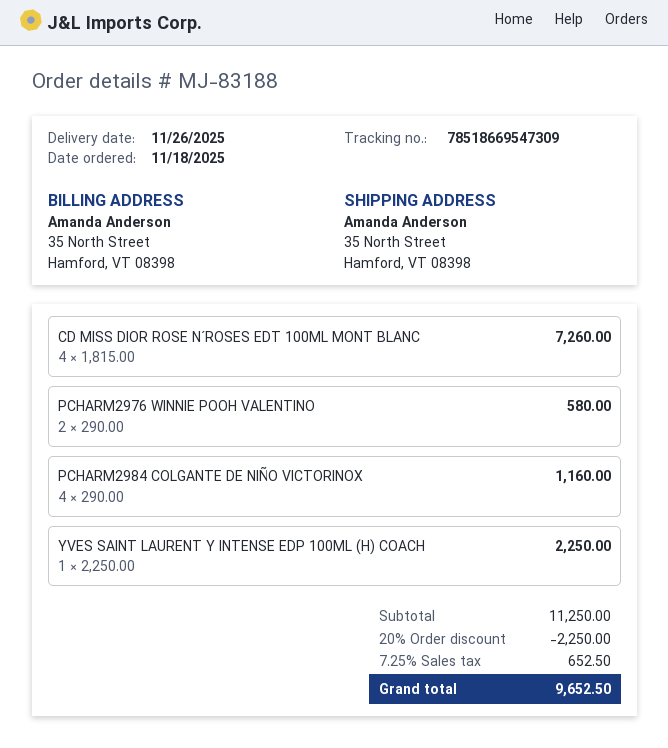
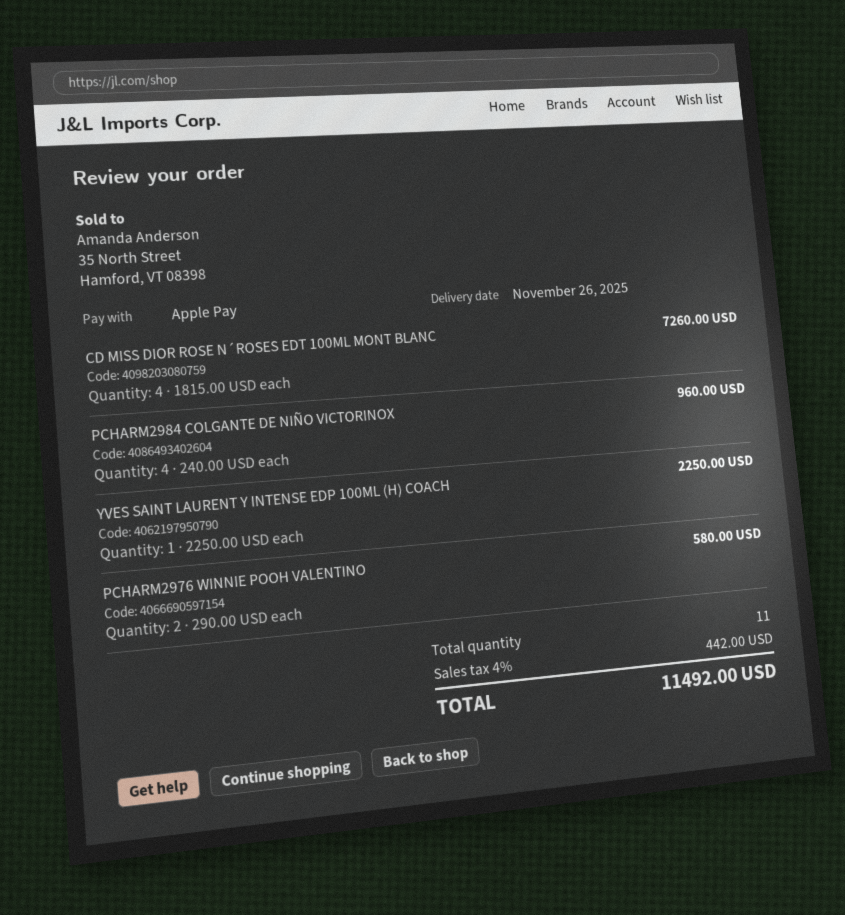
PCHARM2984 COLGANTE DE NIÑO VICTORINOX: 4 x 290.00 = 1160.00 -> 4 x 240.00 = 960.00
discount: 20% = 2250.00 -> none
tax: 7.25% = 652.50 -> 4% = 442.00
total: 9652.50 -> 11492.00

